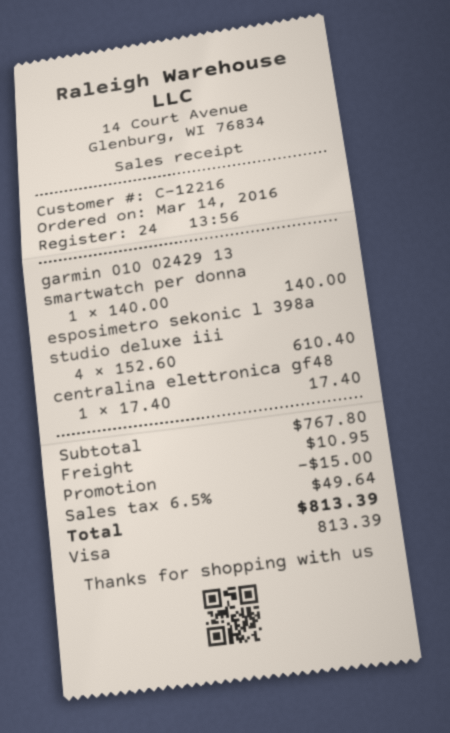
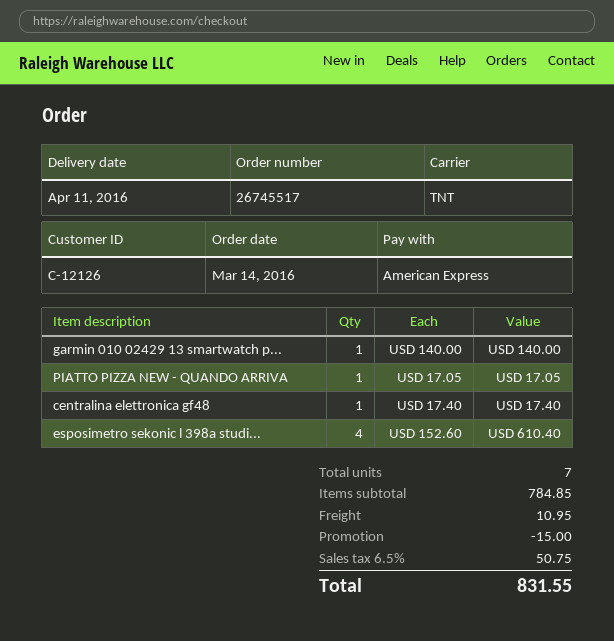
customer number: C-12216 -> C-12126
payment method: Visa -> American Express
PIATTO PIZZA NEW - QUANDO ARRIVA: none -> 1 x 17.05 = 17.05
subtotal: 767.80 -> 784.85
tax: 6.5% = 49.64 -> 6.5% = 50.75
total: 813.39 -> 831.55

